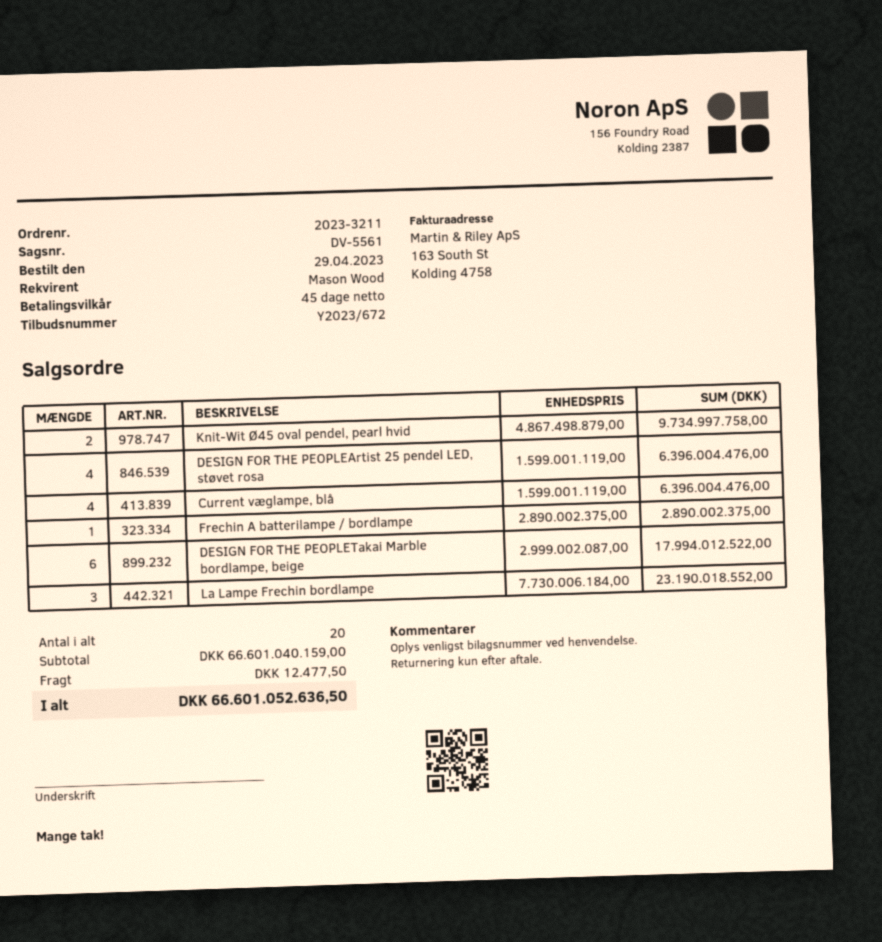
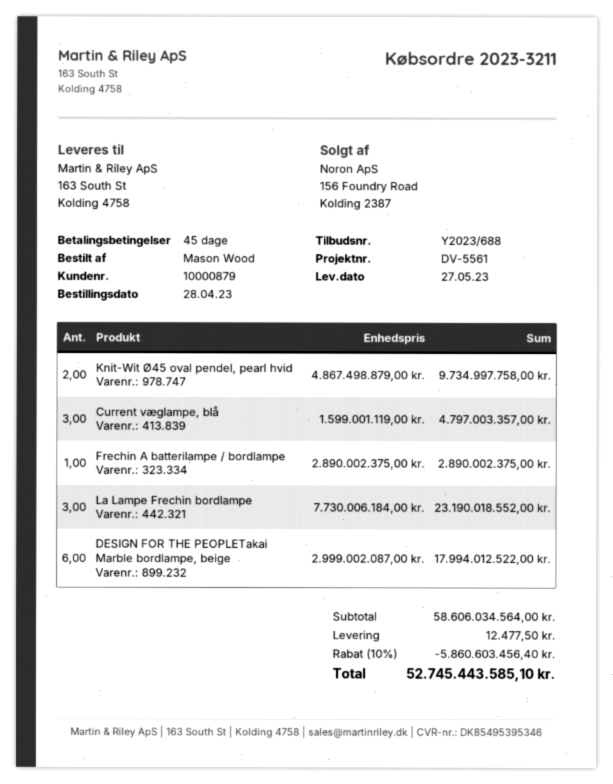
quote number: Y2023/672 -> Y2023/688
order date: 2023-04-29 -> 2023-04-28
DESIGN FOR THE PEOPLEArtist 25 pendel LED, støvet rosa: 4 x 1599001119.00 = 6396004476.00 -> none
Current væglampe, blå: 4 x 1599001119.00 = 6396004476.00 -> 3 x 1599001119.00 = 4797003357.00
subtotal: 66601040159.00 -> 58606034564.00
discount: none -> 10% = 5860603456.40
total: 66601052636.50 -> 52745443585.10

